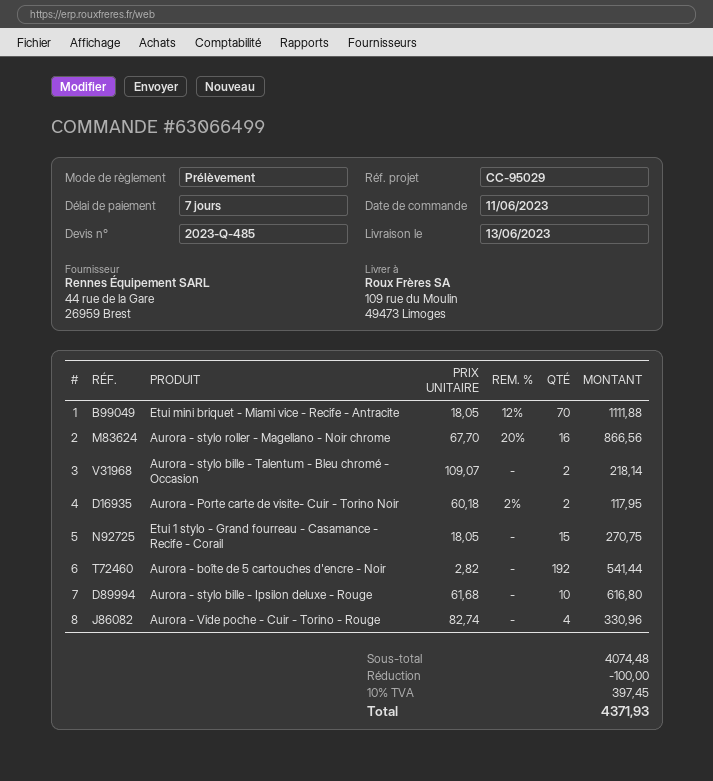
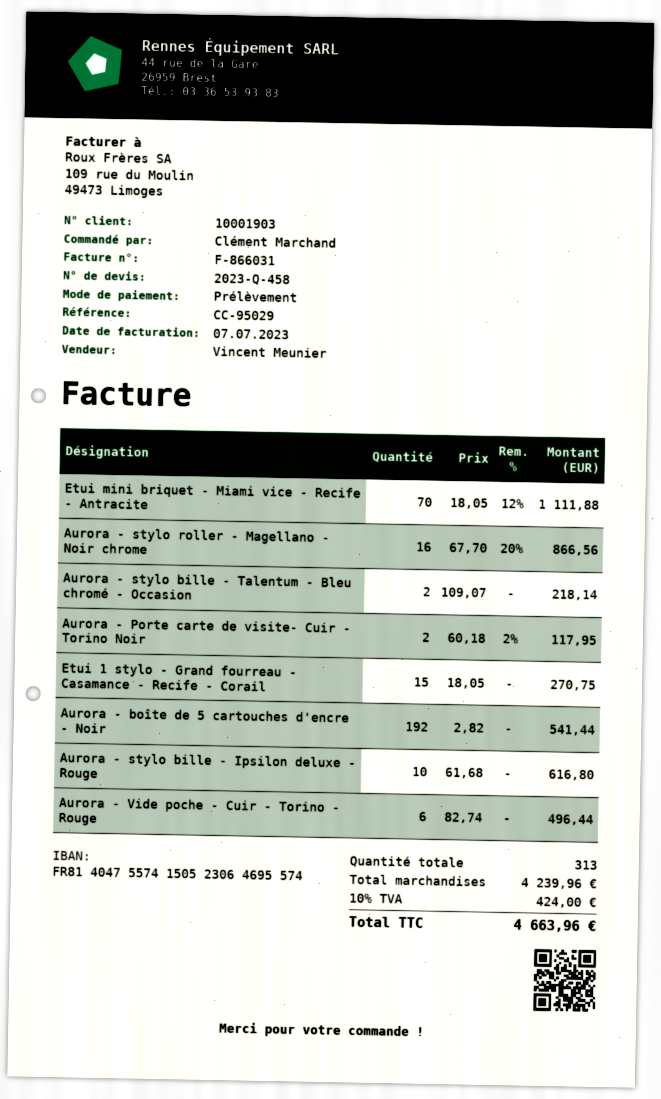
quote number: 2023-Q-485 -> 2023-Q-458
Aurora - Vide poche - Cuir - Torino - Rouge: 4 x 82.74 = 330.96 -> 6 x 82.74 = 496.44
subtotal: 4074.48 -> 4239.96
discount: 100.00 -> none
tax: 10% = 397.45 -> 10% = 424.00
total: 4371.93 -> 4663.96

